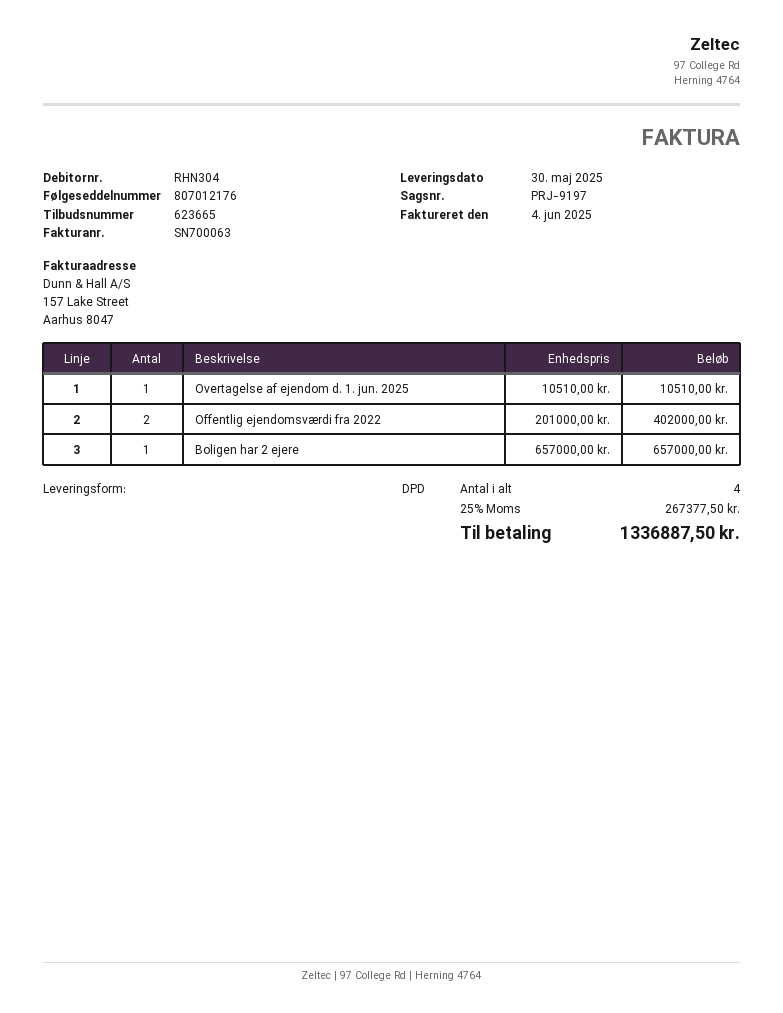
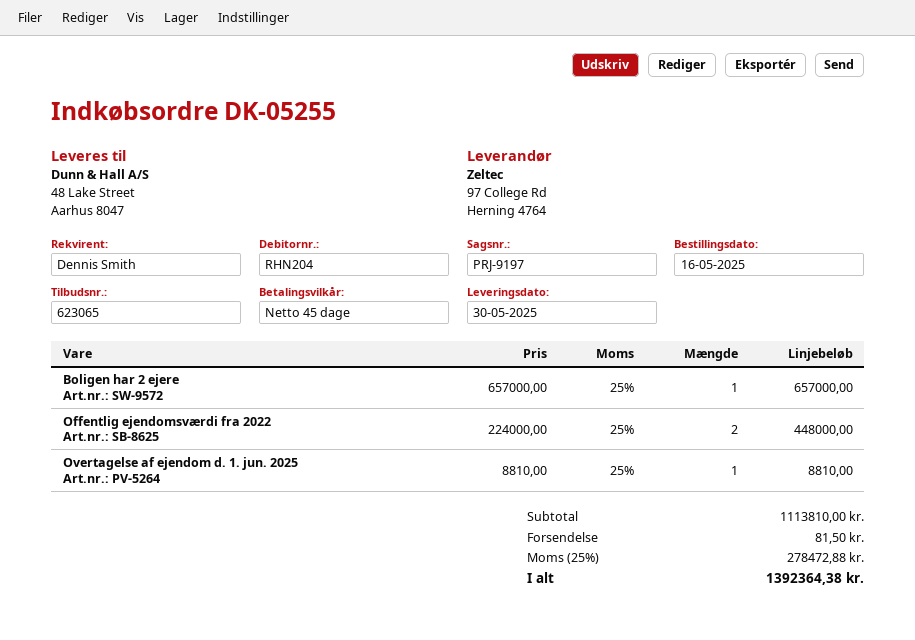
quote number: 623665 -> 623065
customer number: RHN304 -> RHN204
Overtagelse af ejendom d. 1. jun. 2025: 1 x 10510.00 = 10510.00 -> 1 x 8810.00 = 8810.00
Offentlig ejendomsværdi fra 2022: 2 x 201000.00 = 402000.00 -> 2 x 224000.00 = 448000.00
shipping: none -> 81.50
tax: 25% = 267377.50 -> 25% = 278472.88
total: 1336887.50 -> 1392364.38

